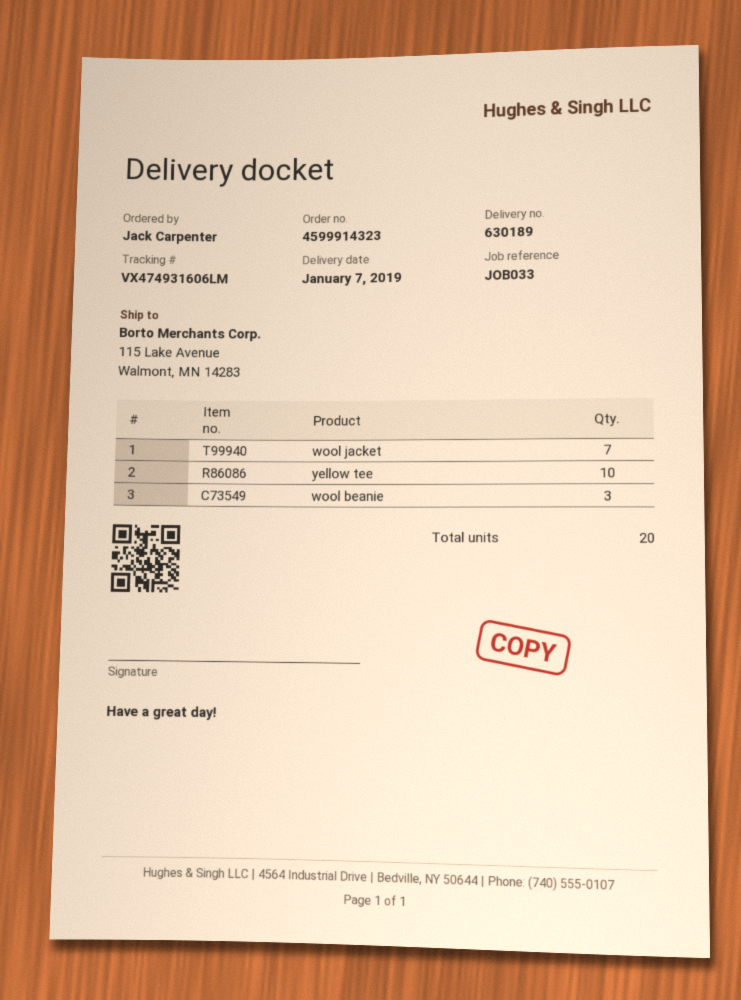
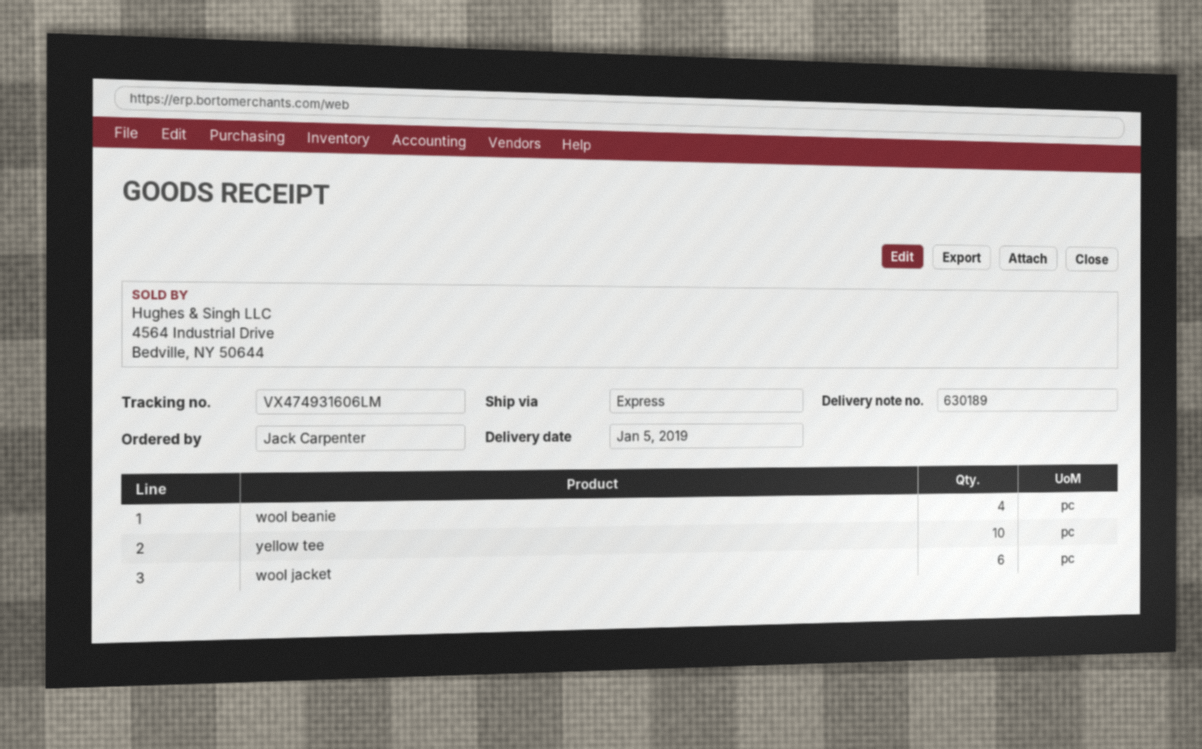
delivery date: 2019-01-07 -> 2019-01-05
wool jacket: 7 -> 6
wool beanie: 3 -> 4

